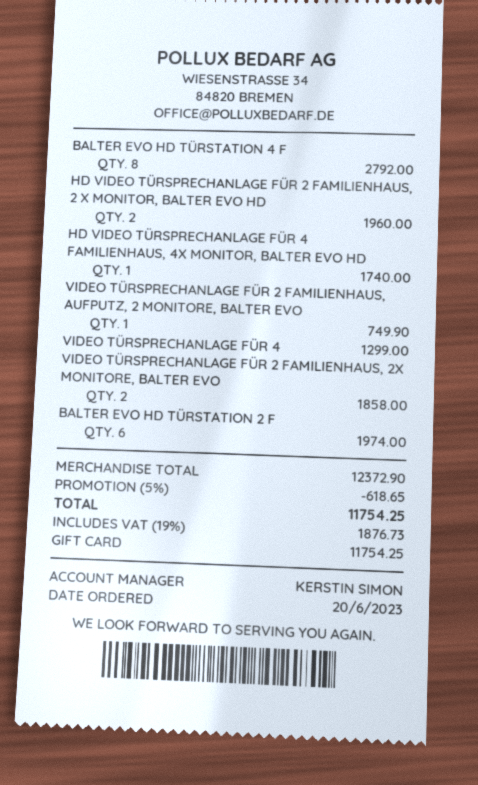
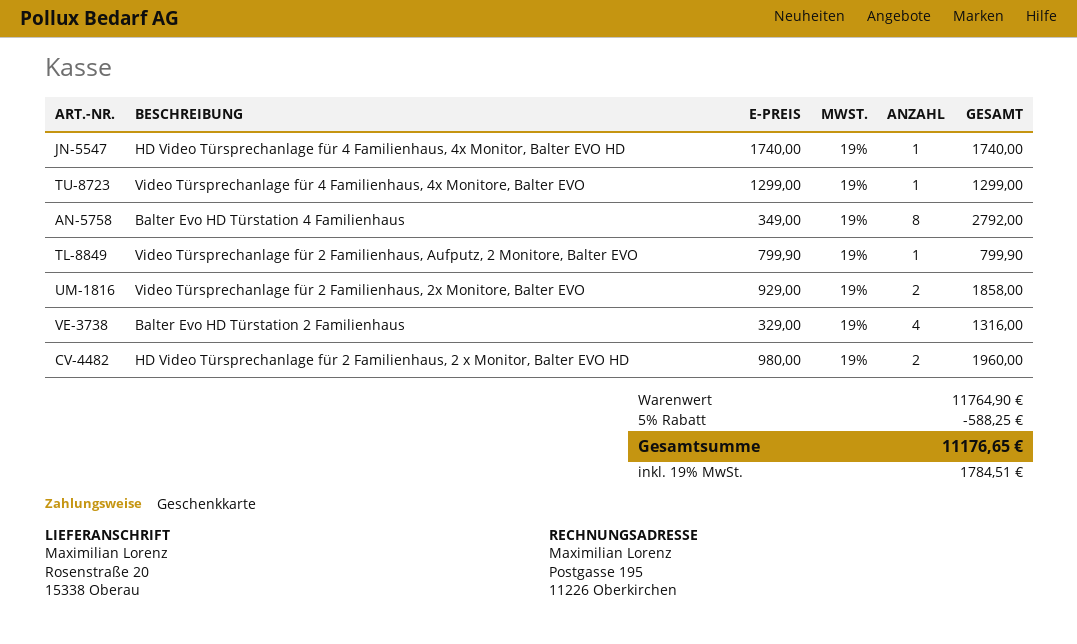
VIDEO TÜRSPRECHANLAGE FÜR 2 FAMILIENHAUS, AUFPUTZ, 2 MONITORE, BALTER EVO: 1 for 749.90 -> 1 for 799.90
BALTER EVO HD TÜRSTATION 2 F: 6 for 1974.00 -> 4 for 1316.00
subtotal: 12372.90 -> 11764.90
discount: 5% = 618.65 -> 5% = 588.25
tax: 19% = 1876.73 -> 19% = 1784.51
total: 11754.25 -> 11176.65

